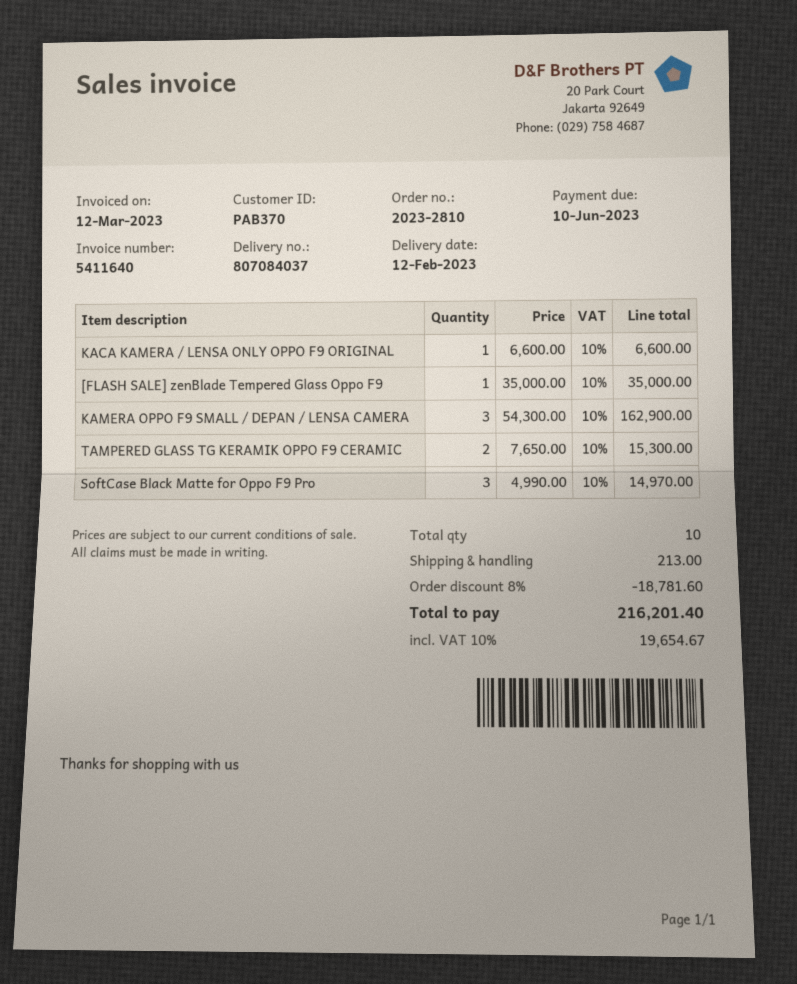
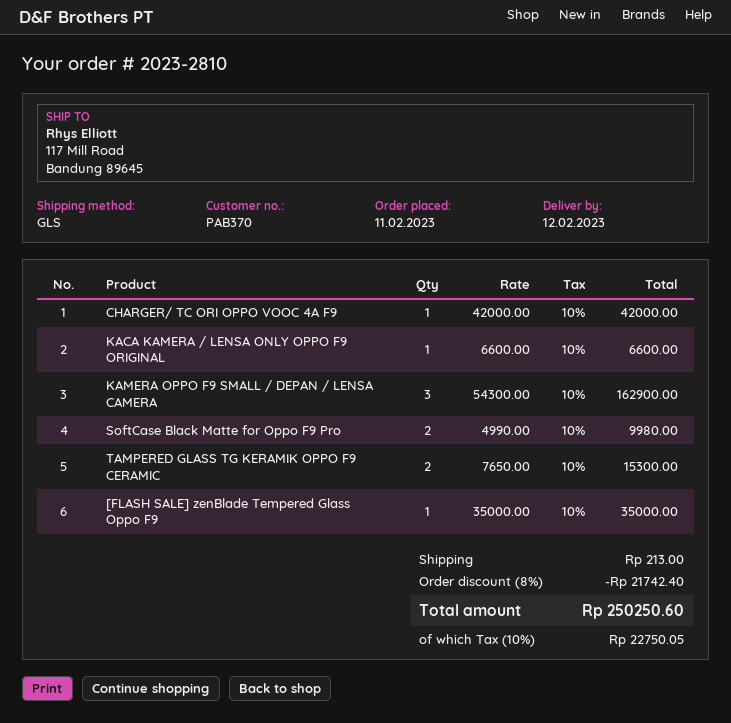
SoftCase Black Matte for Oppo F9 Pro: 3 x 4990.00 = 14970.00 -> 2 x 4990.00 = 9980.00
CHARGER/ TC ORI OPPO VOOC 4A F9: none -> 1 x 42000.00 = 42000.00
discount: 8% = 18781.60 -> 8% = 21742.40
tax: 10% = 19654.67 -> 10% = 22750.05
total: 216201.40 -> 250250.60

